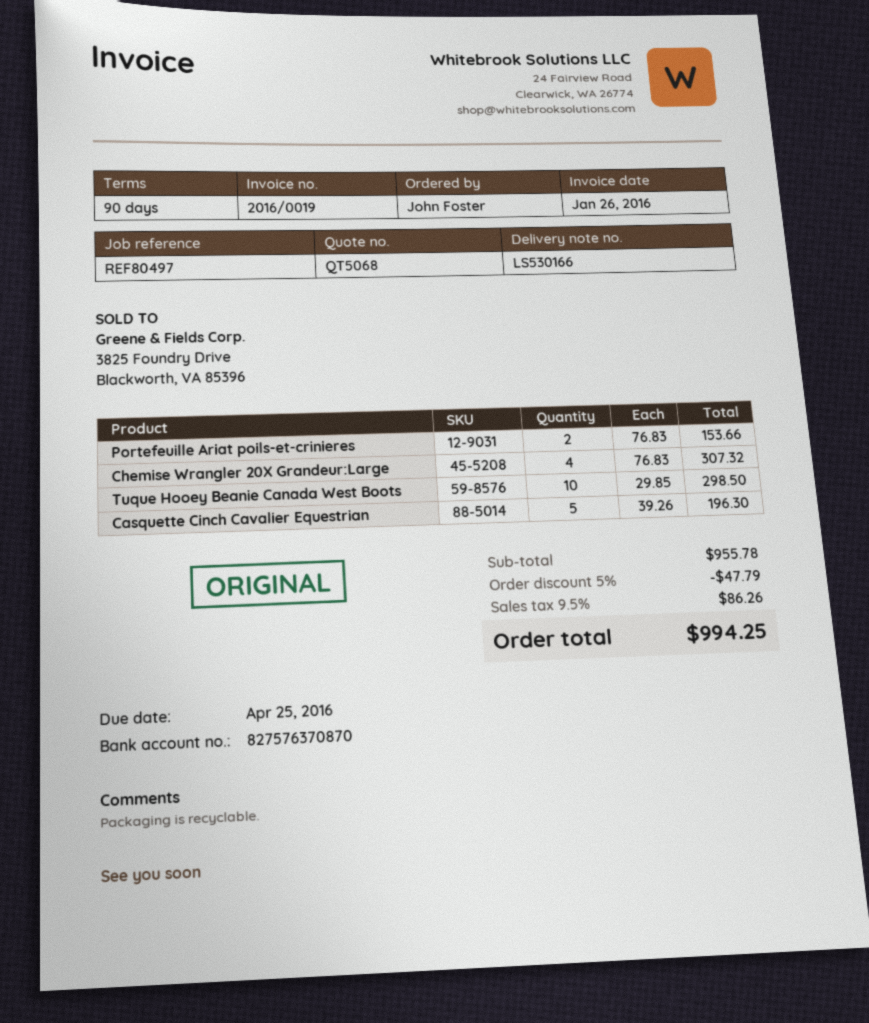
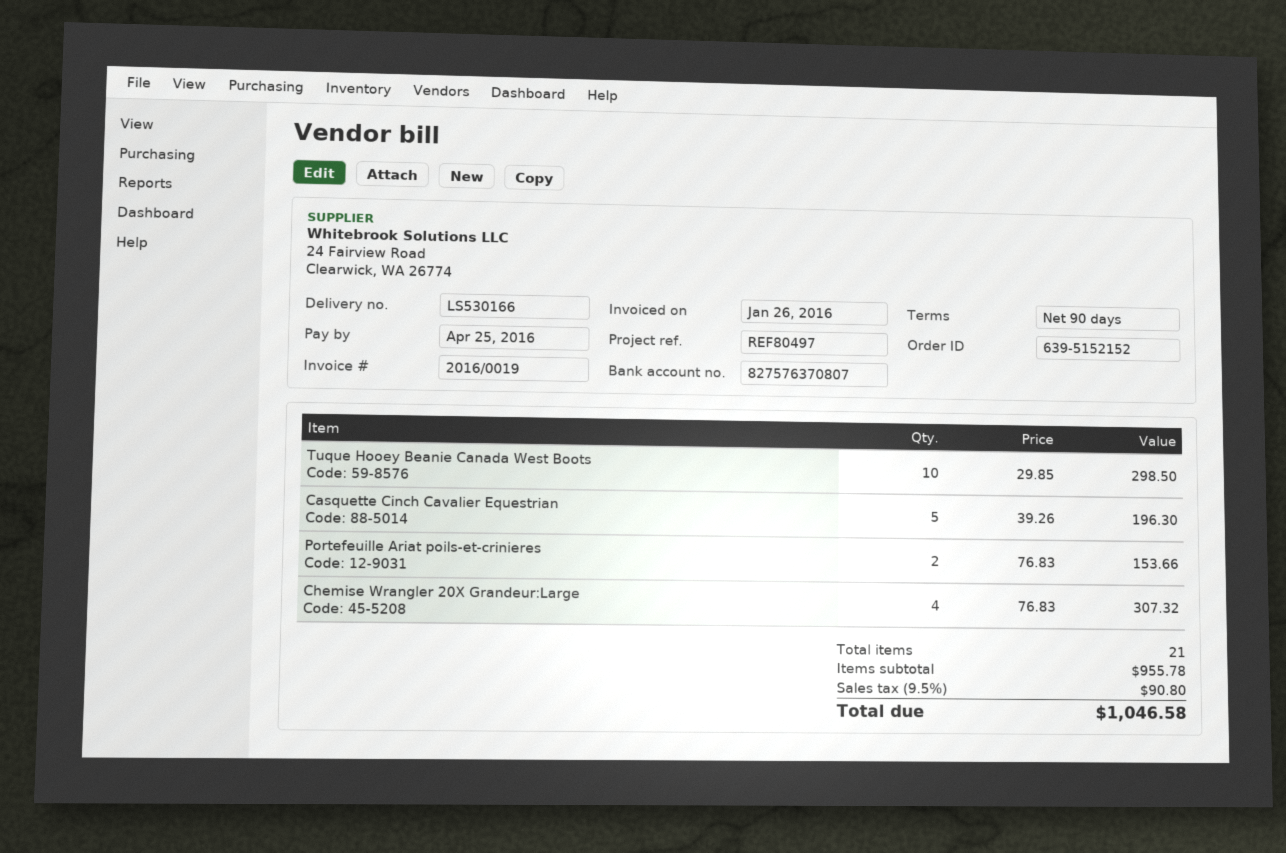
bank account: 827576370870 -> 827576370807
discount: 5% = 47.79 -> none
tax: 9.5% = 86.26 -> 9.5% = 90.80
total: 994.25 -> 1046.58

